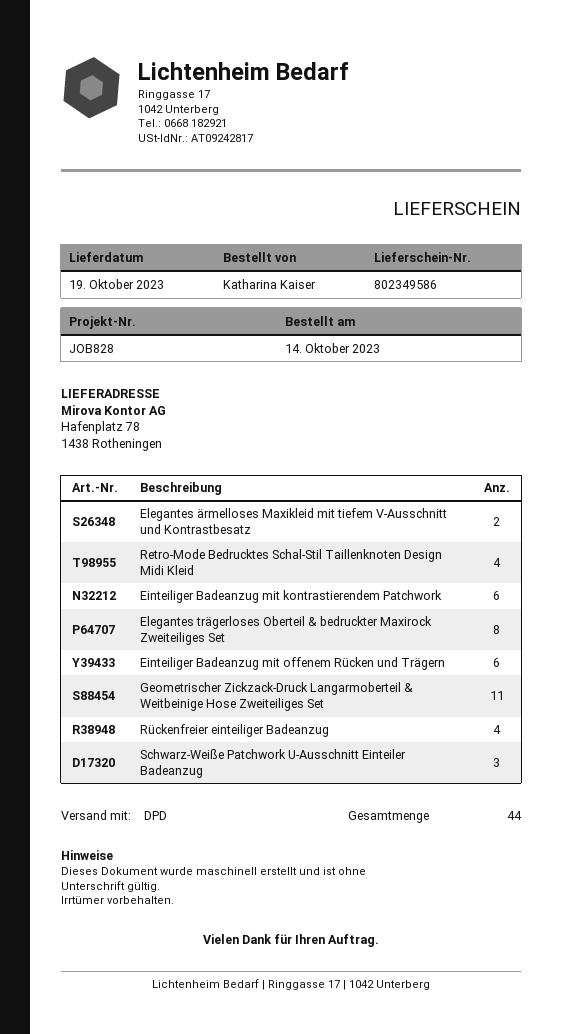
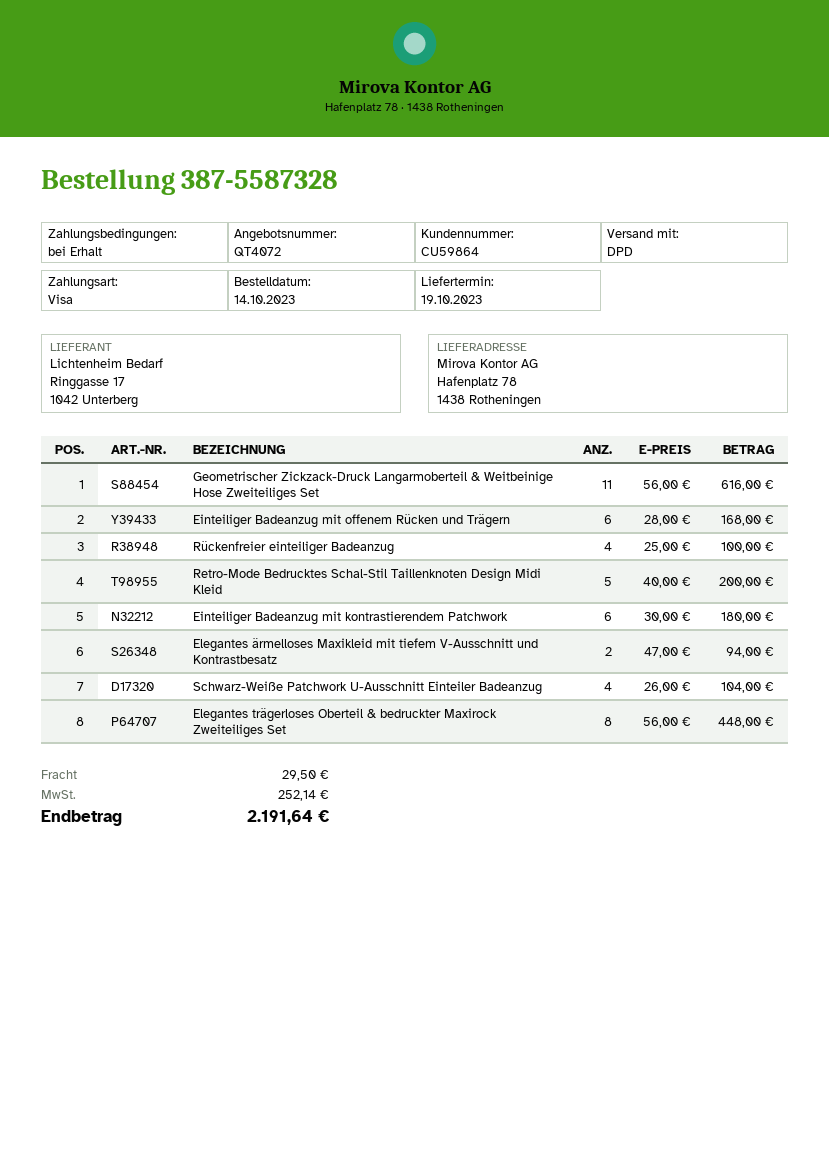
Retro-Mode Bedrucktes Schal-Stil Taillenknoten Design Midi Kleid: 4 -> 5
Schwarz-Weiße Patchwork U-Ausschnitt Einteiler Badeanzug: 3 -> 4

